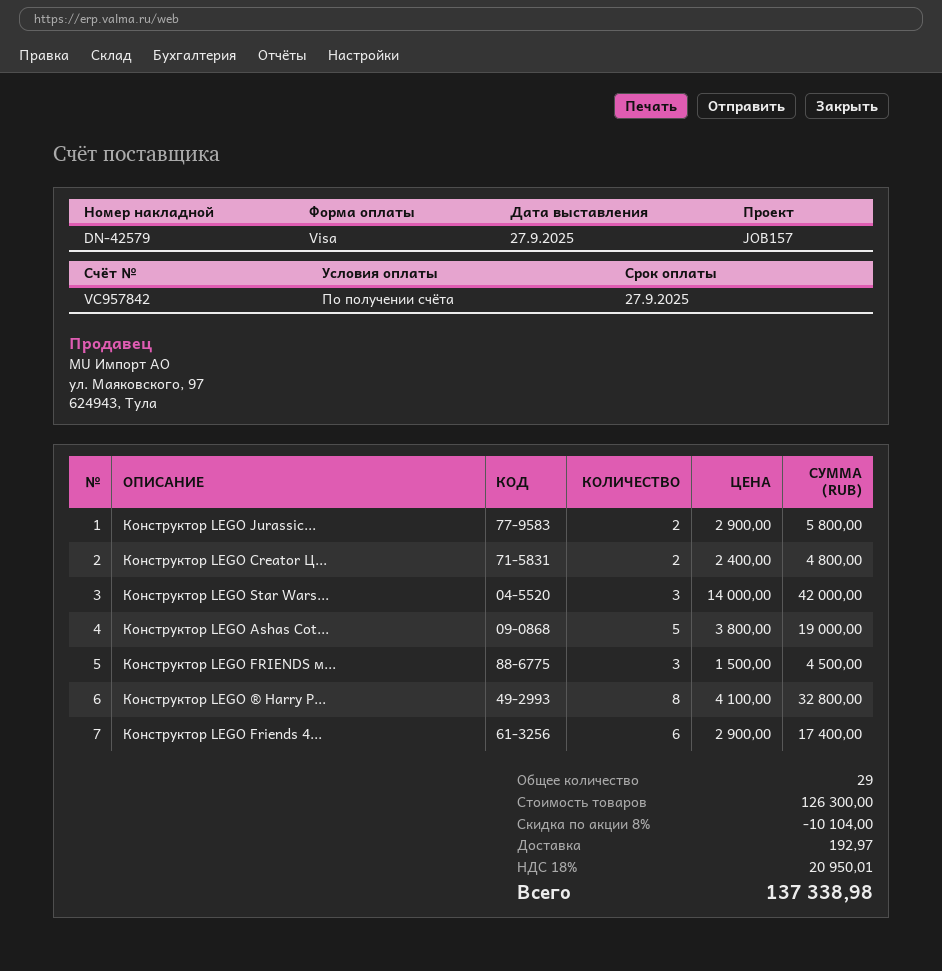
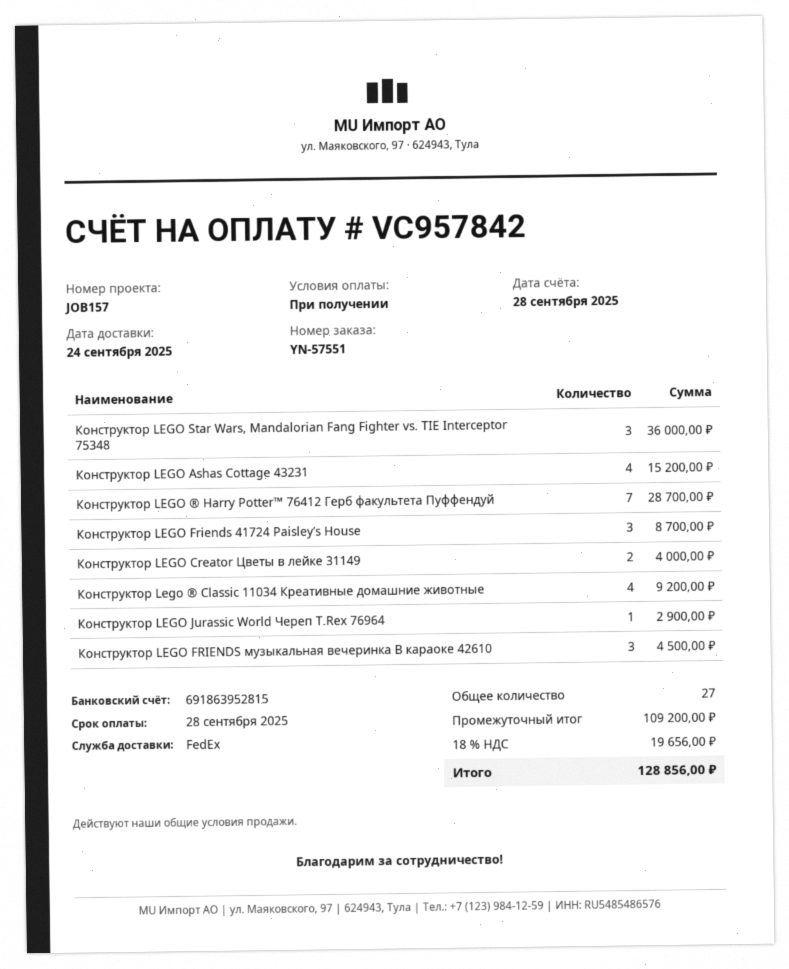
invoice date: 2025-09-27 -> 2025-09-28
due date: 2025-09-27 -> 2025-09-28
Конструктор LEGO Jurassic...: 2 for 5800.00 -> 1 for 2900.00
Конструктор LEGO Creator Ц...: 2 for 4800.00 -> 2 for 4000.00
Конструктор LEGO Star Wars...: 3 for 42000.00 -> 3 for 36000.00
Конструктор LEGO Ashas Cot...: 5 for 19000.00 -> 4 for 15200.00
Конструктор LEGO ® Harry P...: 8 for 32800.00 -> 7 for 28700.00
Конструктор LEGO Friends 4...: 6 for 17400.00 -> 3 for 8700.00
Конструктор Lego ® Classic 11034 Креативные домашние животные: none -> 4 for 9200.00
total quantity: 29 -> 27
subtotal: 126300.00 -> 109200.00
discount: 8% = 10104.00 -> none
shipping: 192.97 -> none
tax: 18% = 20950.01 -> 18% = 19656.00
total: 137338.98 -> 128856.00

